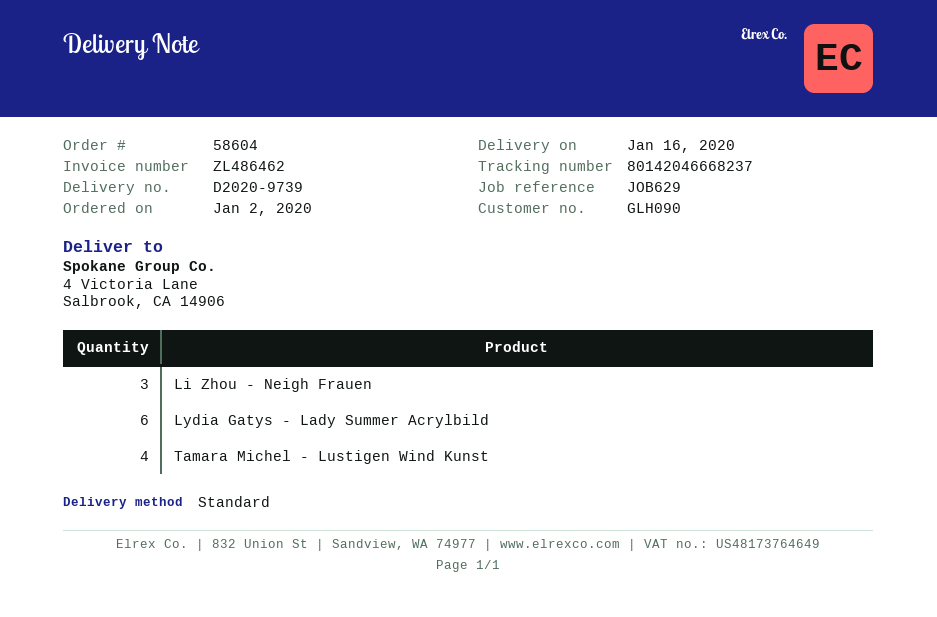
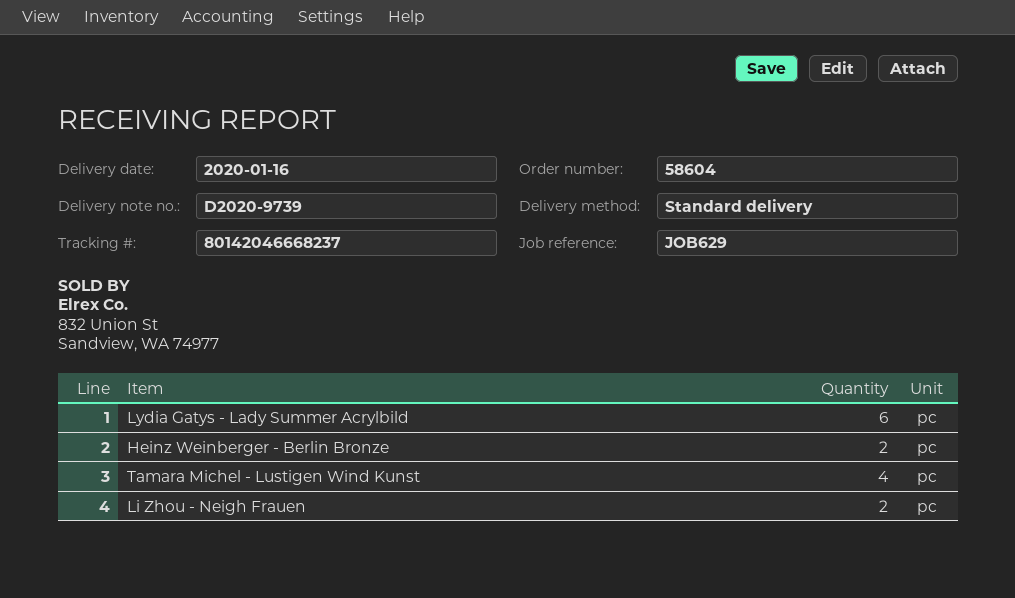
Li Zhou - Neigh Frauen: 3 -> 2
Heinz Weinberger - Berlin Bronze: none -> 2

